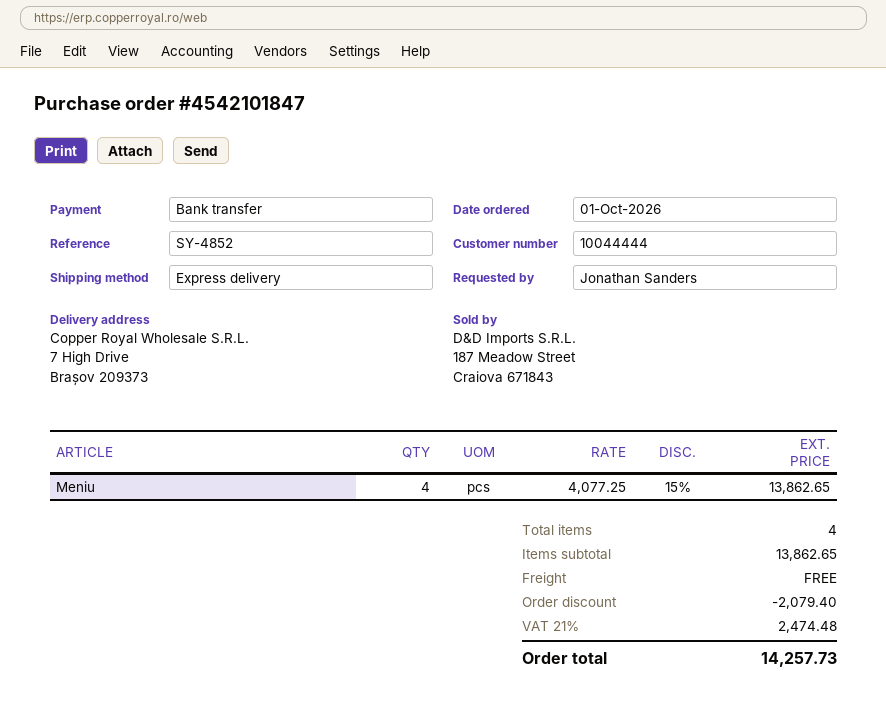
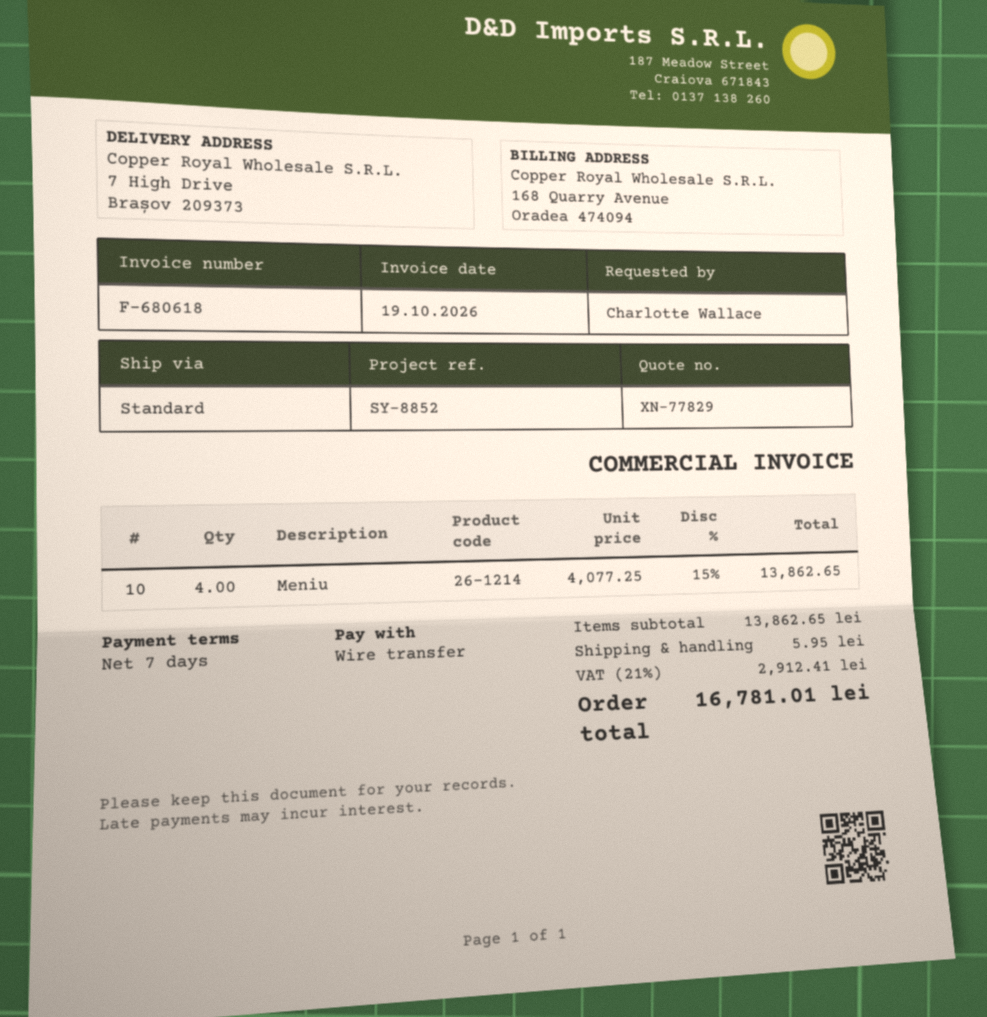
reference: SY-4852 -> SY-8852
ordered by: Jonathan Sanders -> Charlotte Wallace
shipping method: express -> standard
discount: 2079.40 -> none
shipping: 0.00 -> 5.95
tax: 21% = 2474.48 -> 21% = 2912.41
total: 14257.73 -> 16781.01

